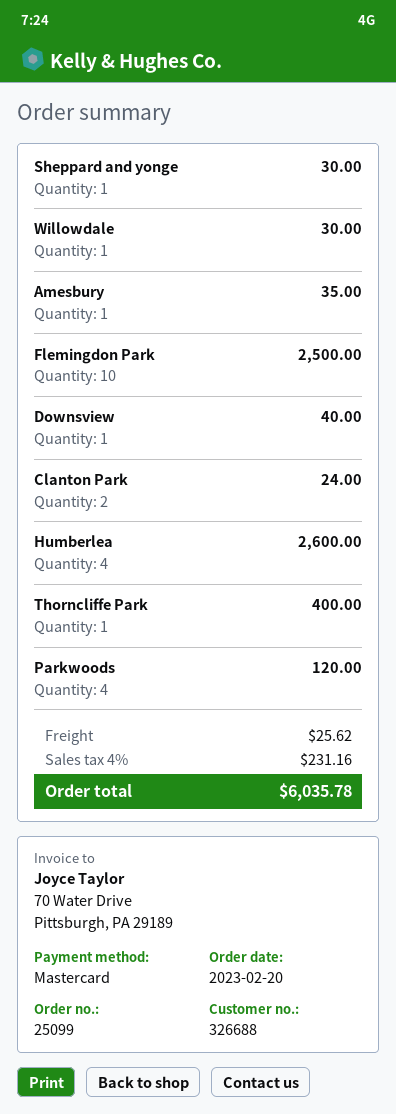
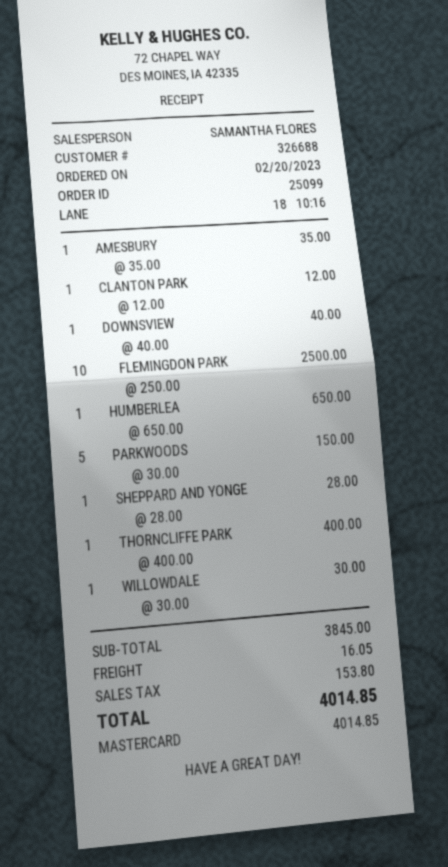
Sheppard and yonge: 1 for 30.00 -> 1 for 28.00
Clanton Park: 2 for 24.00 -> 1 for 12.00
Humberlea: 4 for 2600.00 -> 1 for 650.00
Parkwoods: 4 for 120.00 -> 5 for 150.00
shipping: 25.62 -> 16.05
tax: 231.16 -> 153.80
total: 6035.78 -> 4014.85

